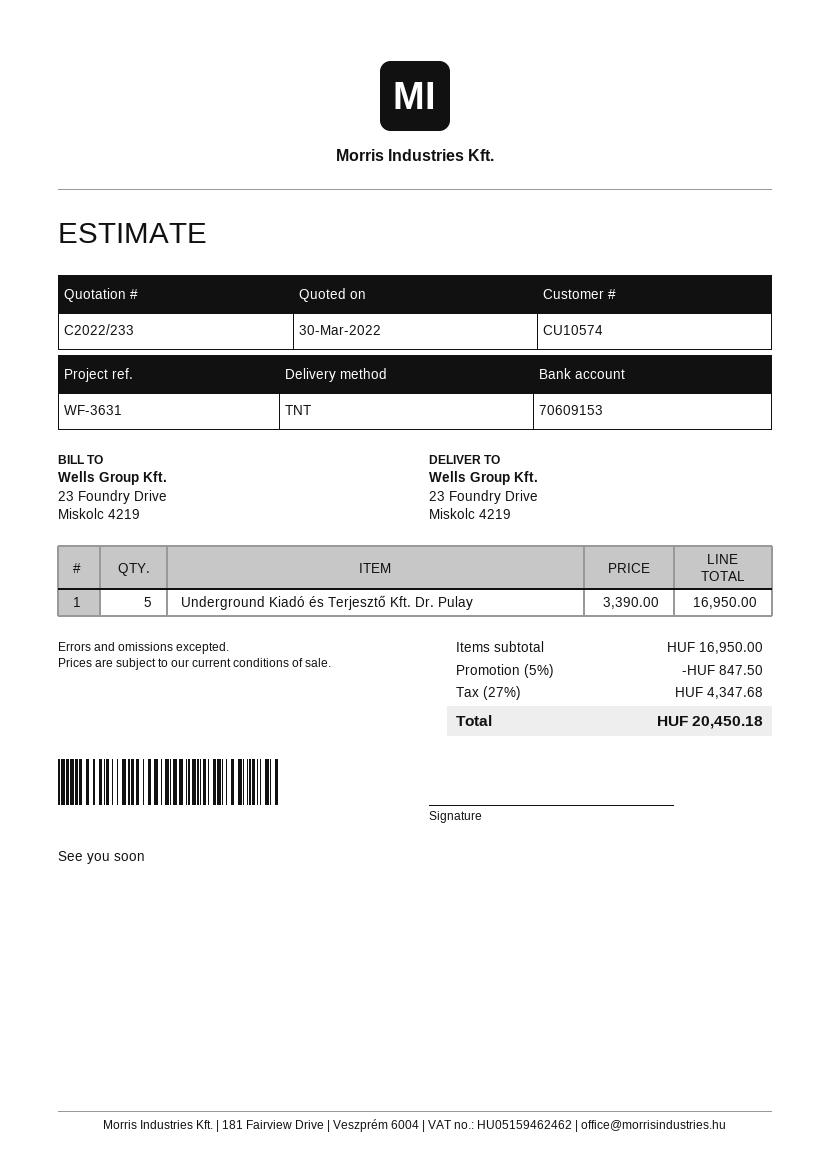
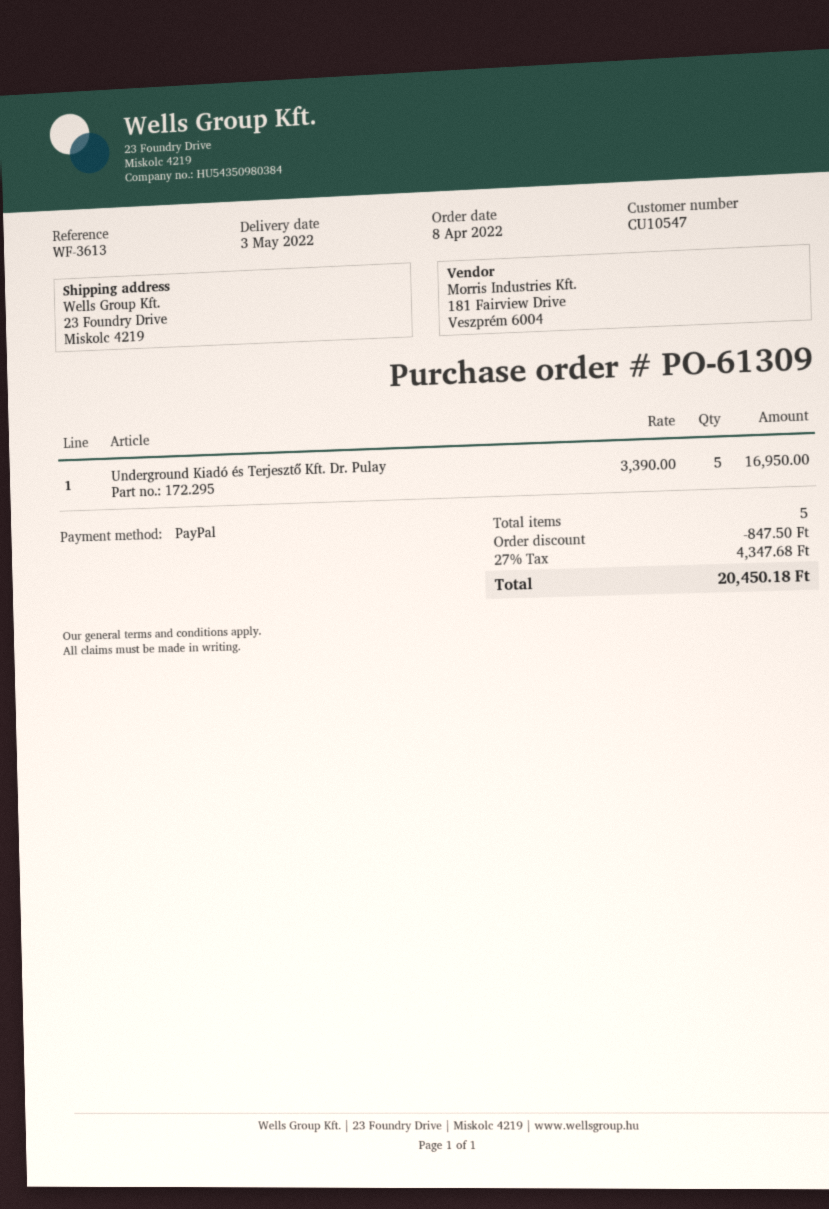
customer number: CU10574 -> CU10547
reference: WF-3631 -> WF-3613

